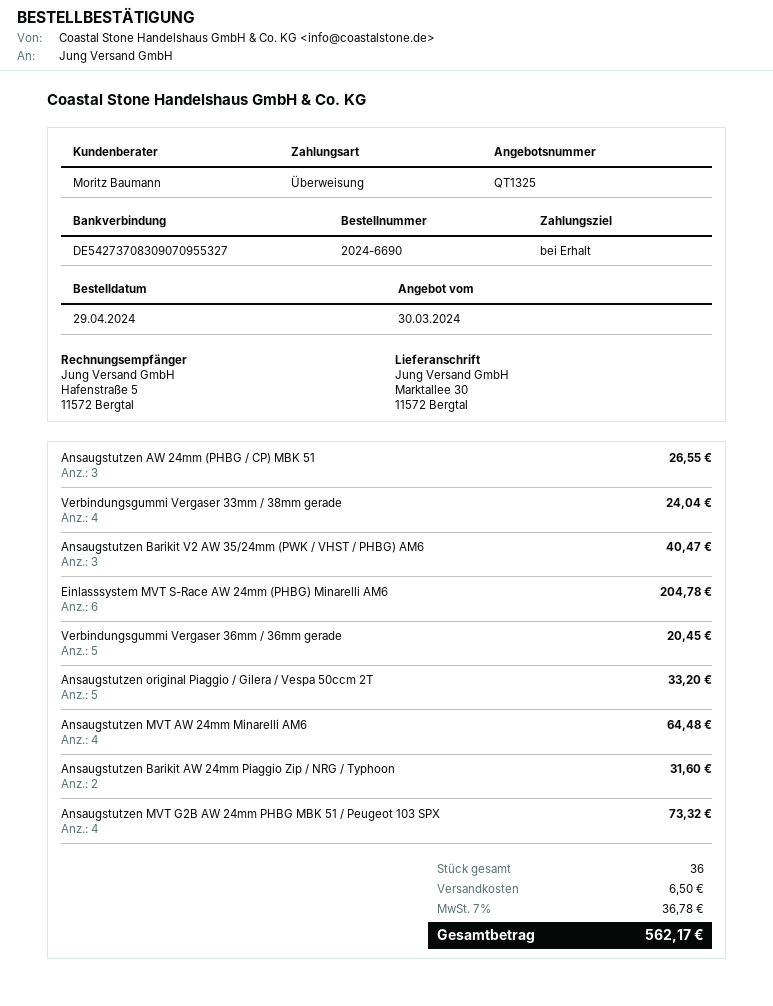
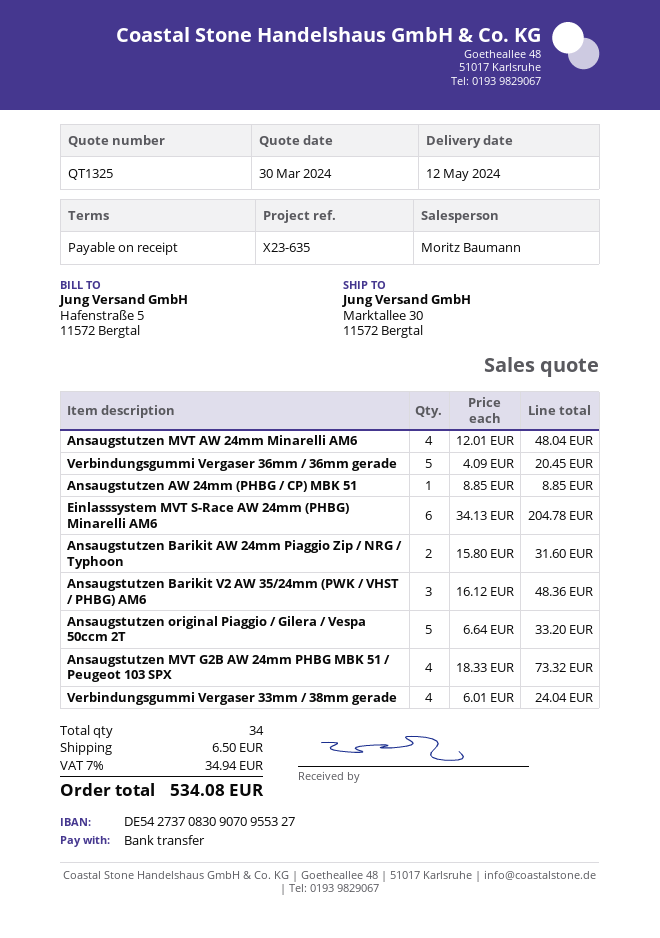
Ansaugstutzen AW 24mm (PHBG / CP) MBK 51: 3 for 26.55 -> 1 for 8.85
Ansaugstutzen Barikit V2 AW 35/24mm (PWK / VHST / PHBG) AM6: 3 for 40.47 -> 3 for 48.36
Ansaugstutzen MVT AW 24mm Minarelli AM6: 4 for 64.48 -> 4 for 48.04
total quantity: 36 -> 34
tax: 7% = 36.78 -> 7% = 34.94
total: 562.17 -> 534.08

